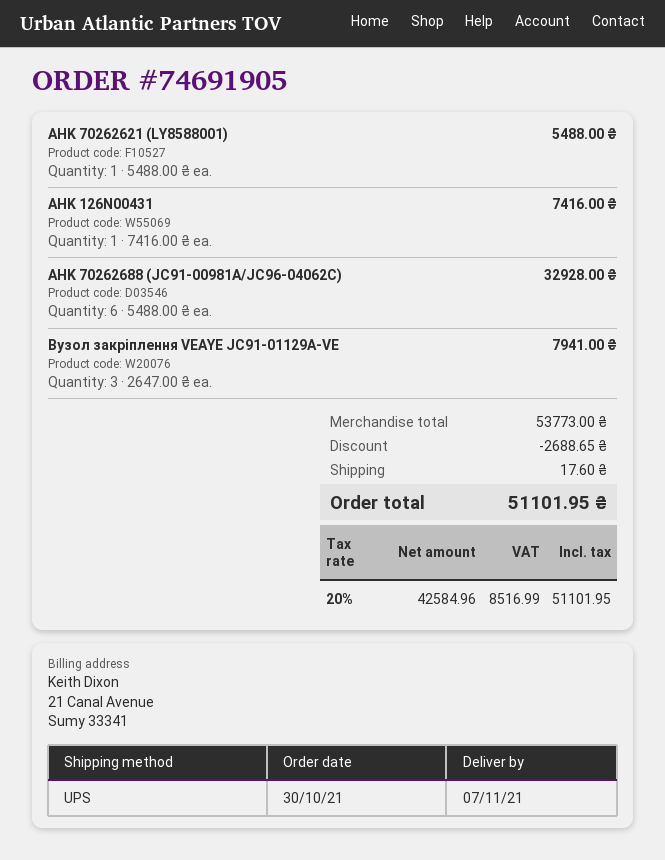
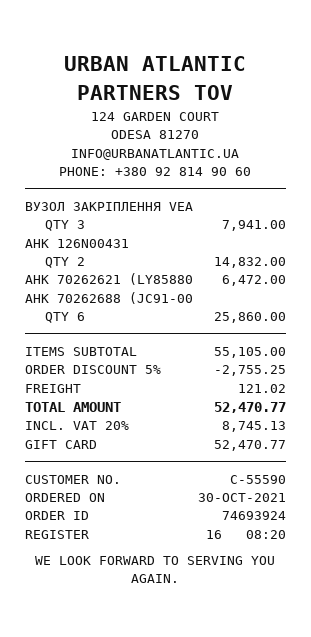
order number: 74691905 -> 74693924
AHK 70262621 (LY8588001): 1 for 5488.00 -> 1 for 6472.00
AHK 126N00431: 1 for 7416.00 -> 2 for 14832.00
AHK 70262688 (JC91-00981A/JC96-04062C): 6 for 32928.00 -> 6 for 25860.00
subtotal: 53773.00 -> 55105.00
discount: 2688.65 -> 2755.25
shipping: 17.60 -> 121.02
tax: 20% = 8516.99 -> 20% = 8745.13
total: 51101.95 -> 52470.77

